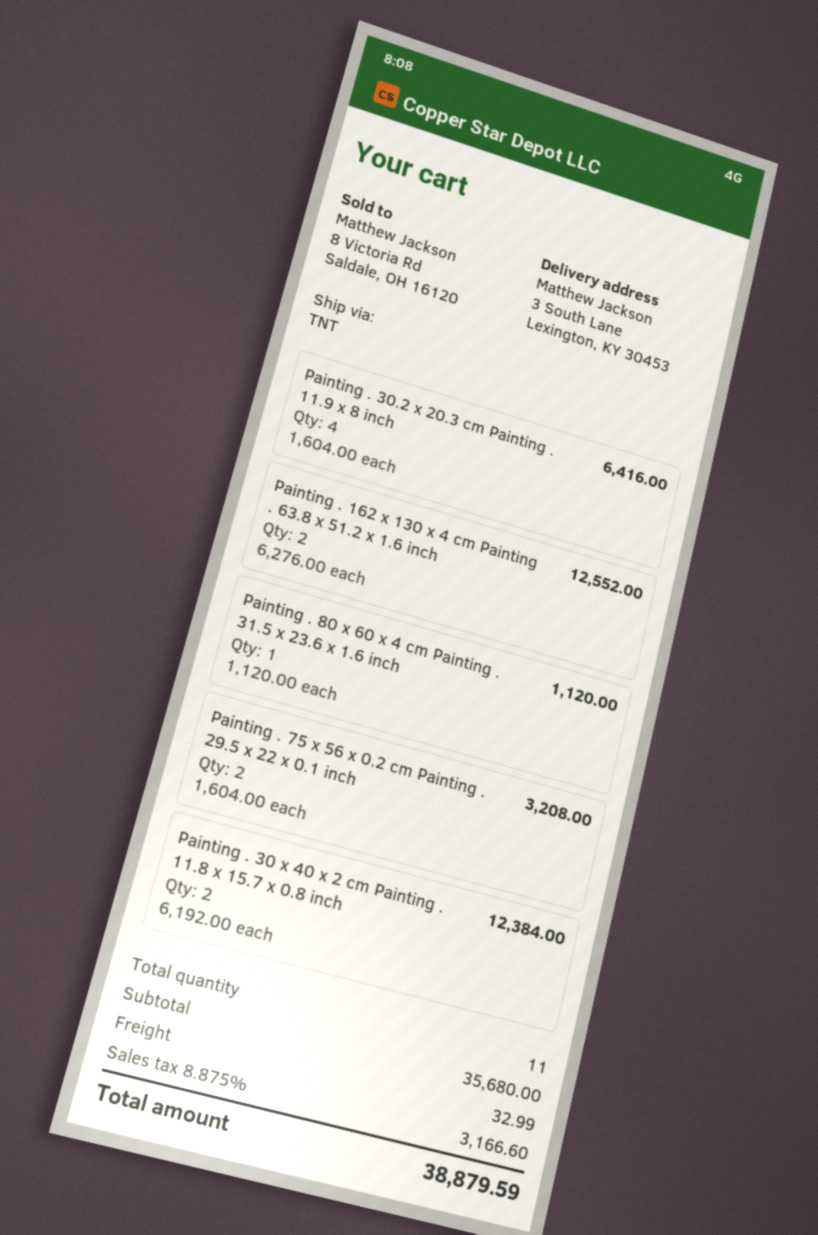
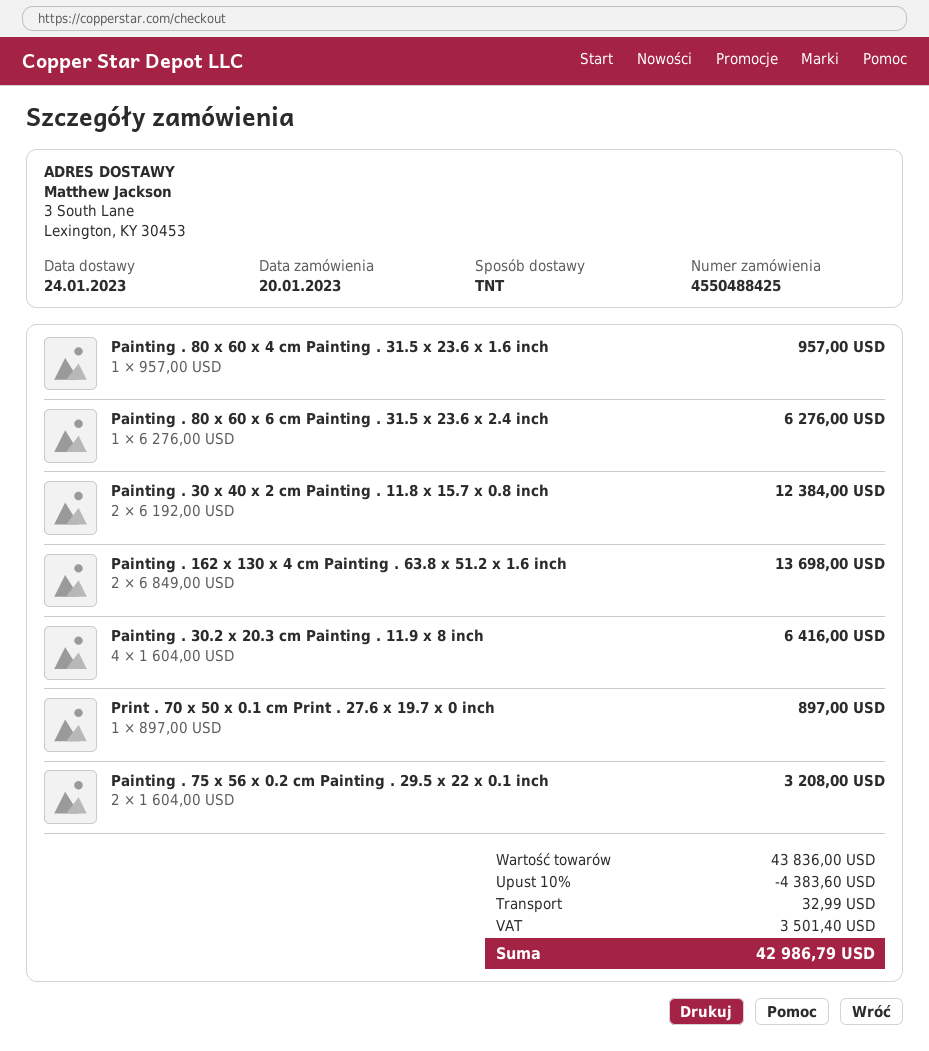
Painting . 162 x 130 x 4 cm Painting . 63.8 x 51.2 x 1.6 inch: 2 x 6276.00 = 12552.00 -> 2 x 6849.00 = 13698.00
Painting . 80 x 60 x 4 cm Painting . 31.5 x 23.6 x 1.6 inch: 1 x 1120.00 = 1120.00 -> 1 x 957.00 = 957.00
Painting . 80 x 60 x 6 cm Painting . 31.5 x 23.6 x 2.4 inch: none -> 1 x 6276.00 = 6276.00
Print . 70 x 50 x 0.1 cm Print . 27.6 x 19.7 x 0 inch: none -> 1 x 897.00 = 897.00
subtotal: 35680.00 -> 43836.00
discount: none -> 10% = 4383.60
tax: 3166.60 -> 3501.40
total: 38879.59 -> 42986.79

